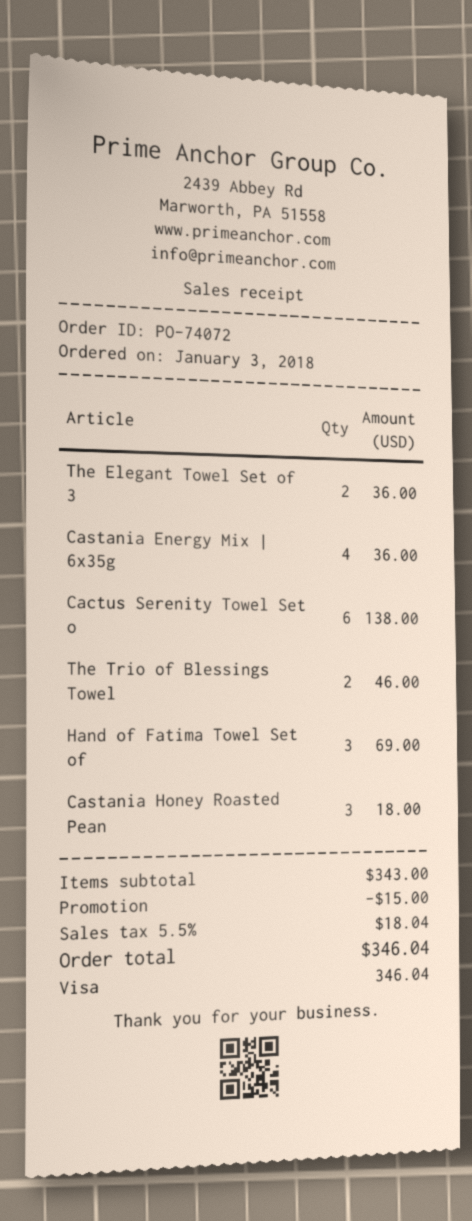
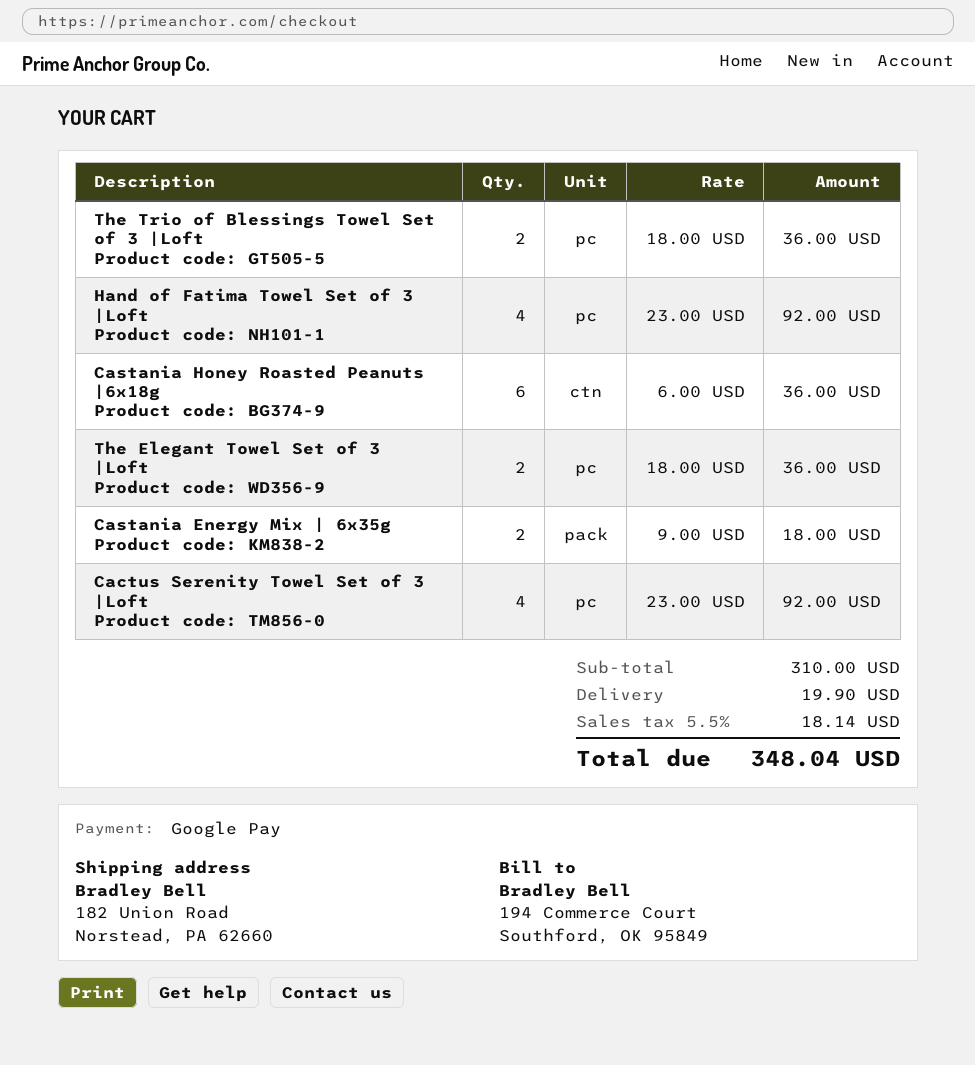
payment method: Visa -> Google Pay
Castania Energy Mix | 6x35g: 4 for 36.00 -> 2 for 18.00
Cactus Serenity Towel Set o: 6 for 138.00 -> 4 for 92.00
The Trio of Blessings Towel: 2 for 46.00 -> 2 for 36.00
Hand of Fatima Towel Set of: 3 for 69.00 -> 4 for 92.00
Castania Honey Roasted Pean: 3 for 18.00 -> 6 for 36.00
subtotal: 343.00 -> 310.00
discount: 15.00 -> none
shipping: none -> 19.90
tax: 5.5% = 18.04 -> 5.5% = 18.14
total: 346.04 -> 348.04

